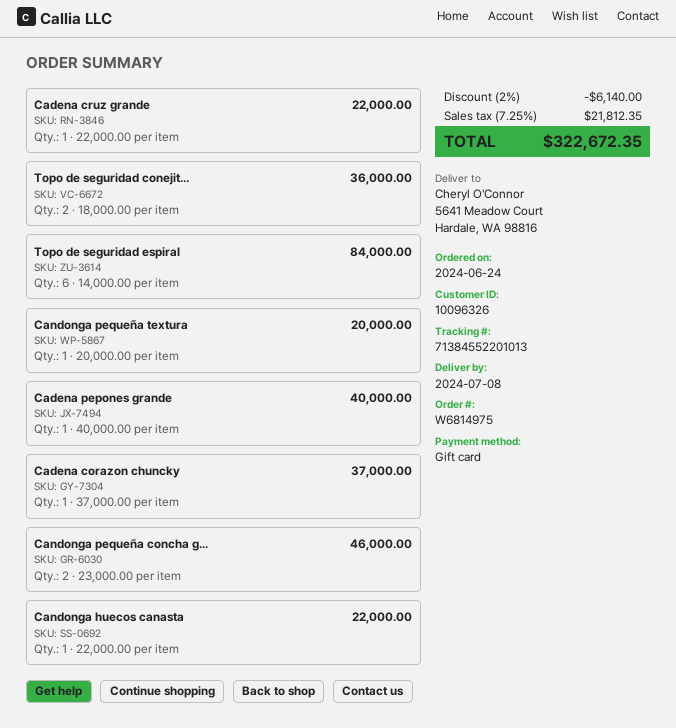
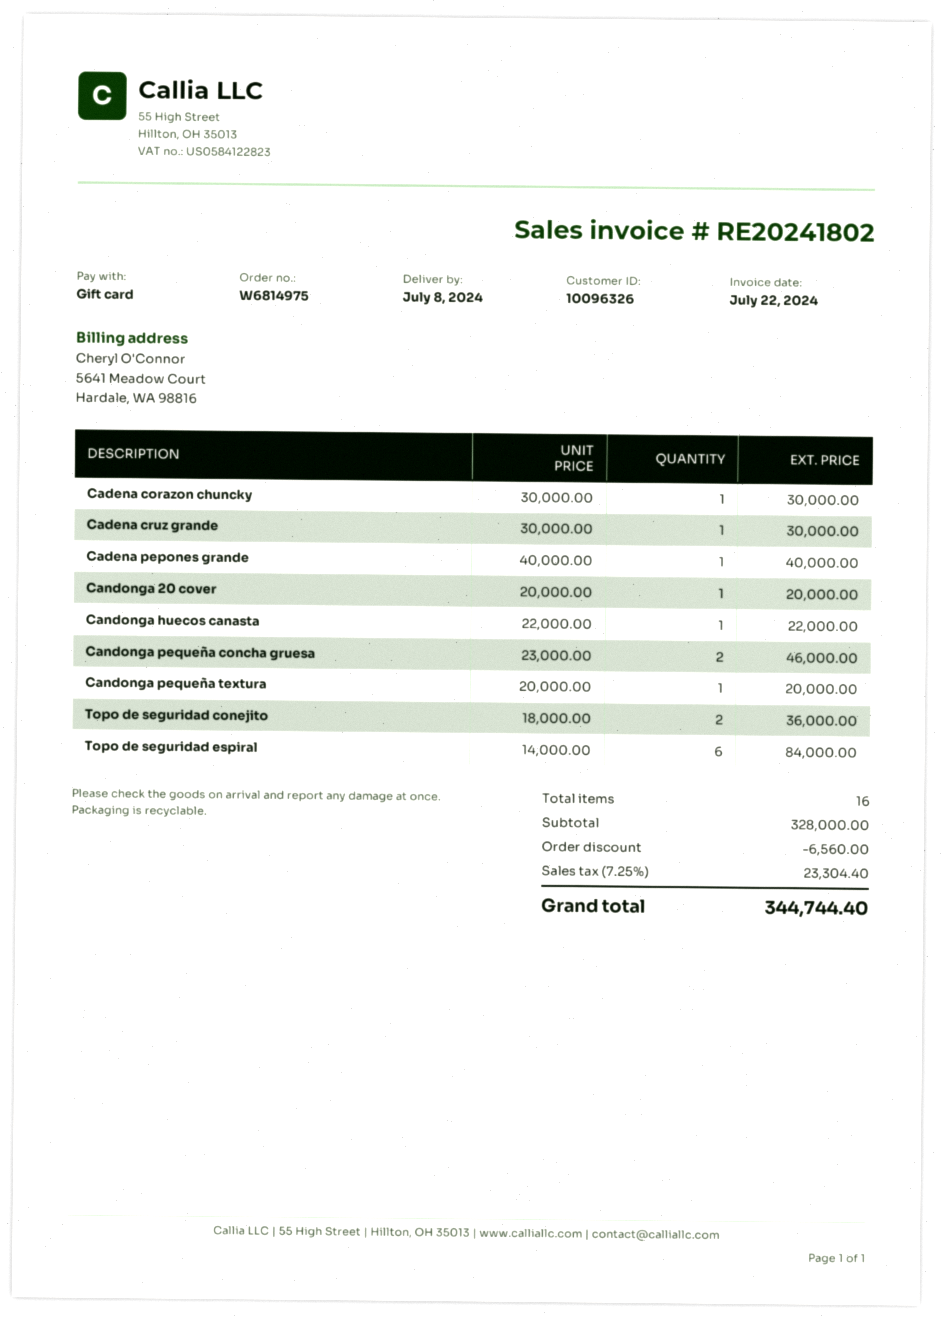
Cadena cruz grande: 1 x 22000.00 = 22000.00 -> 1 x 30000.00 = 30000.00
Cadena corazon chuncky: 1 x 37000.00 = 37000.00 -> 1 x 30000.00 = 30000.00
Candonga 20 cover: none -> 1 x 20000.00 = 20000.00
discount: 6140.00 -> 6560.00
tax: 7.25% = 21812.35 -> 7.25% = 23304.40
total: 322672.35 -> 344744.40

